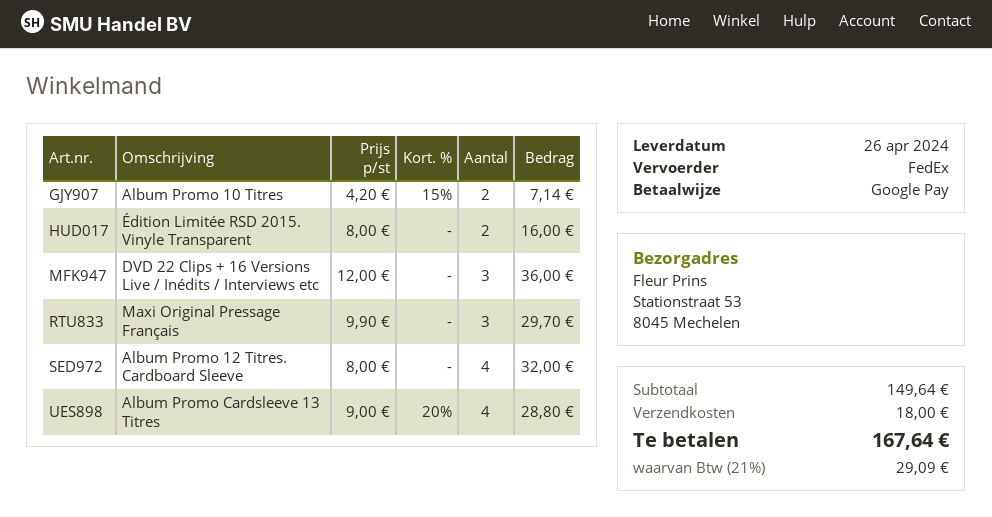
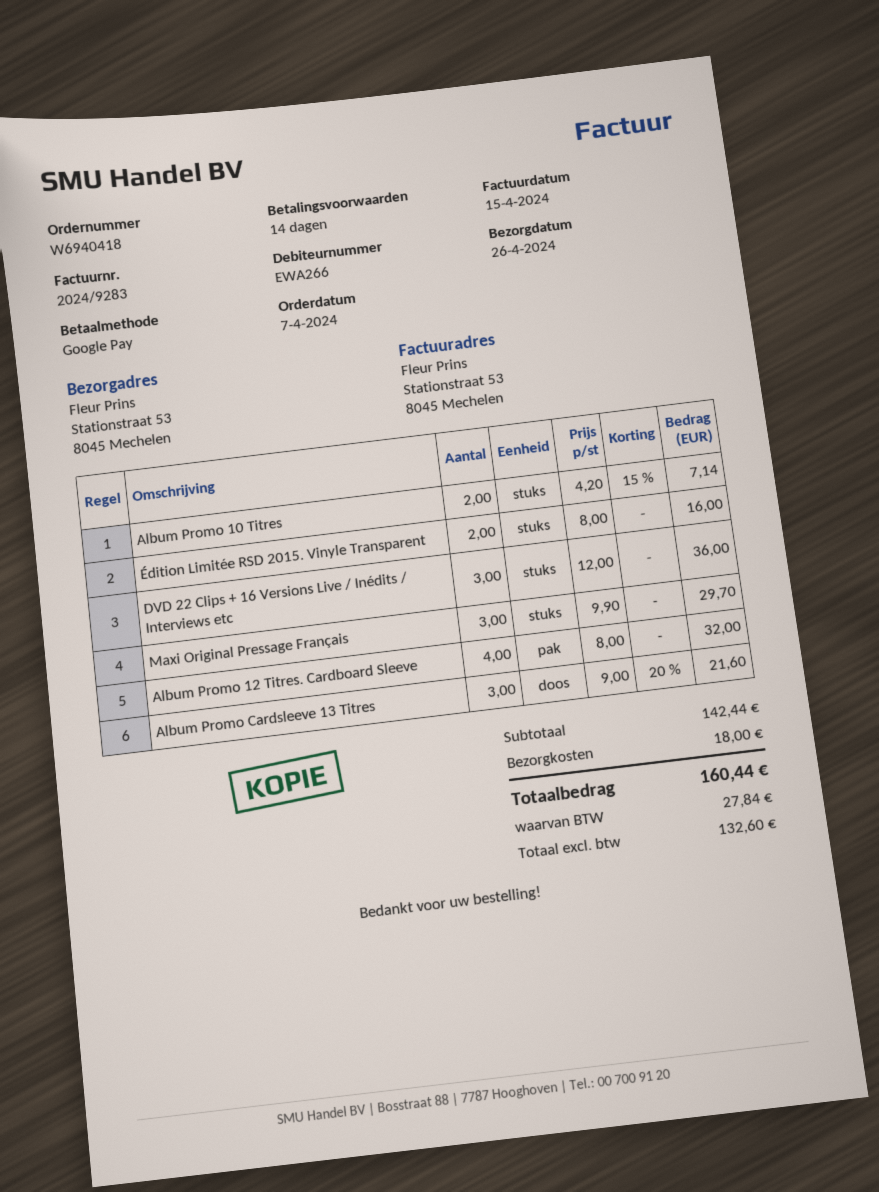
Album Promo Cardsleeve 13 Titres: 4 x 9.00 - 20% = 28.80 -> 3 x 9.00 - 20% = 21.60
subtotal: 149.64 -> 142.44
tax: 29.09 -> 27.84
total: 167.64 -> 160.44

